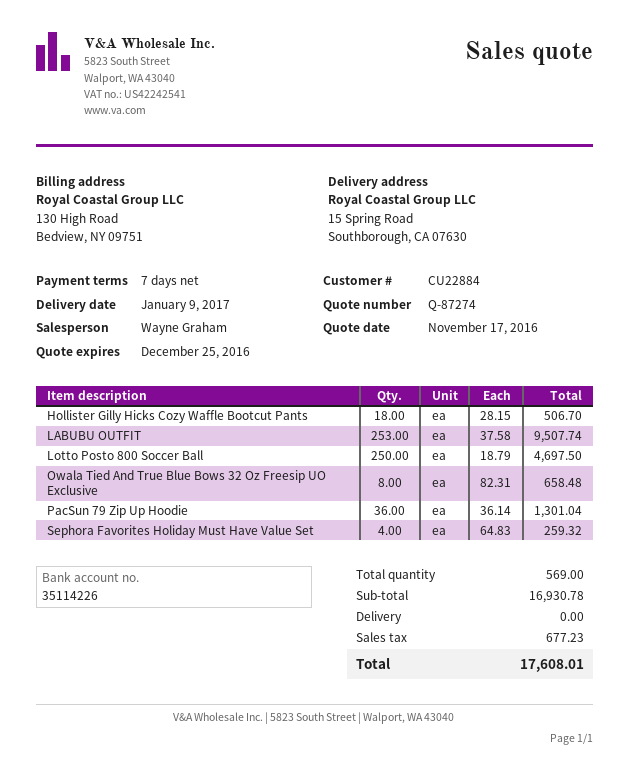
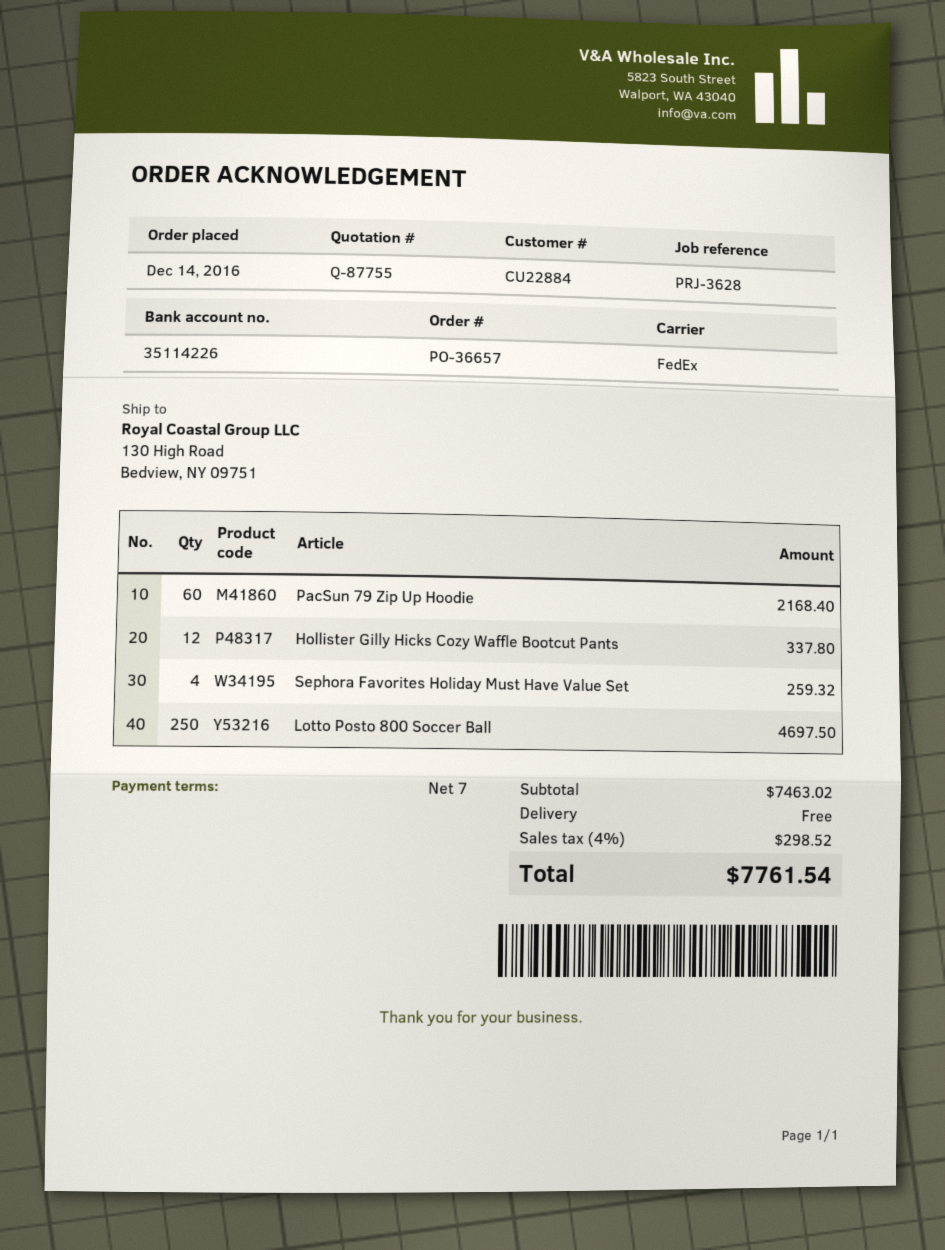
quote number: Q-87274 -> Q-87755
ship to: 15 Spring Road, Southborough, CA 07630 -> 130 High Road, Bedview, NY 09751
Hollister Gilly Hicks Cozy Waffle Bootcut Pants: 18 for 506.70 -> 12 for 337.80
LABUBU OUTFIT: 253 for 9507.74 -> none
Owala Tied And True Blue Bows 32 Oz Freesip UO Exclusive: 8 for 658.48 -> none
PacSun 79 Zip Up Hoodie: 36 for 1301.04 -> 60 for 2168.40
subtotal: 16930.78 -> 7463.02
tax: 677.23 -> 298.52
total: 17608.01 -> 7761.54

